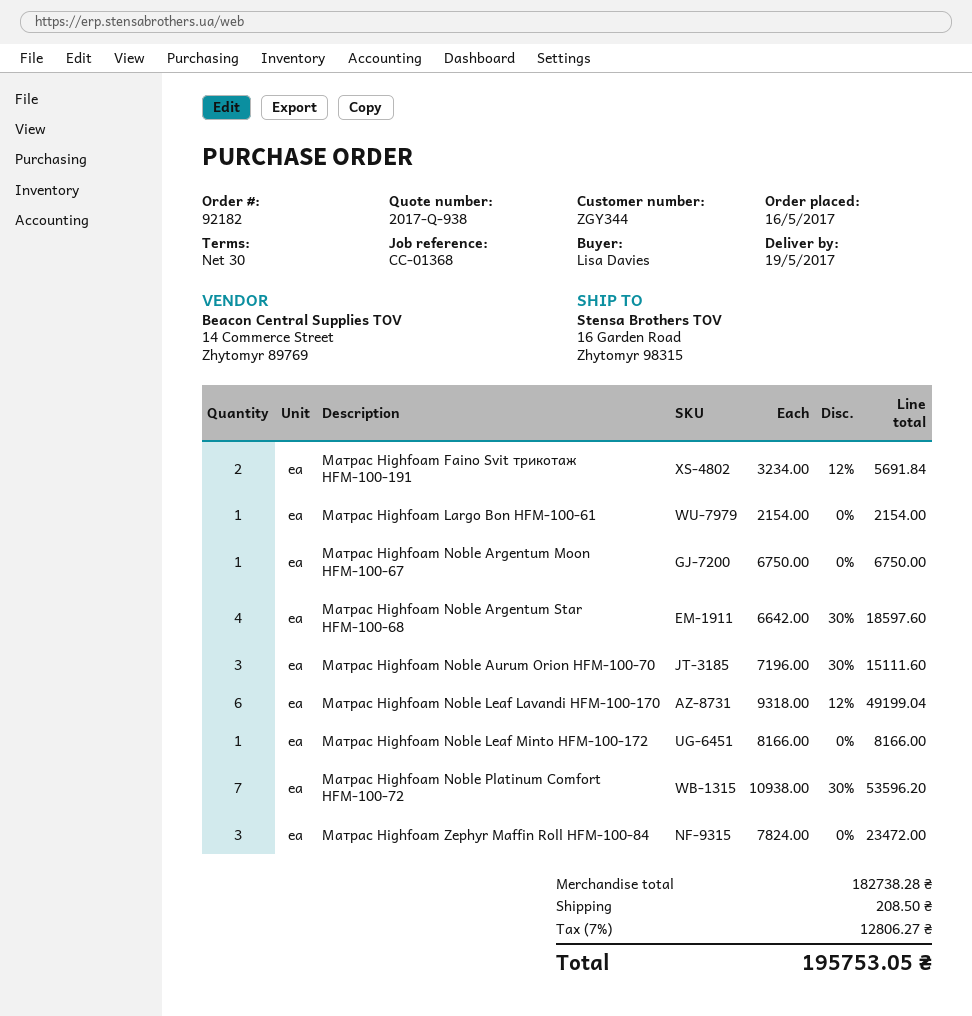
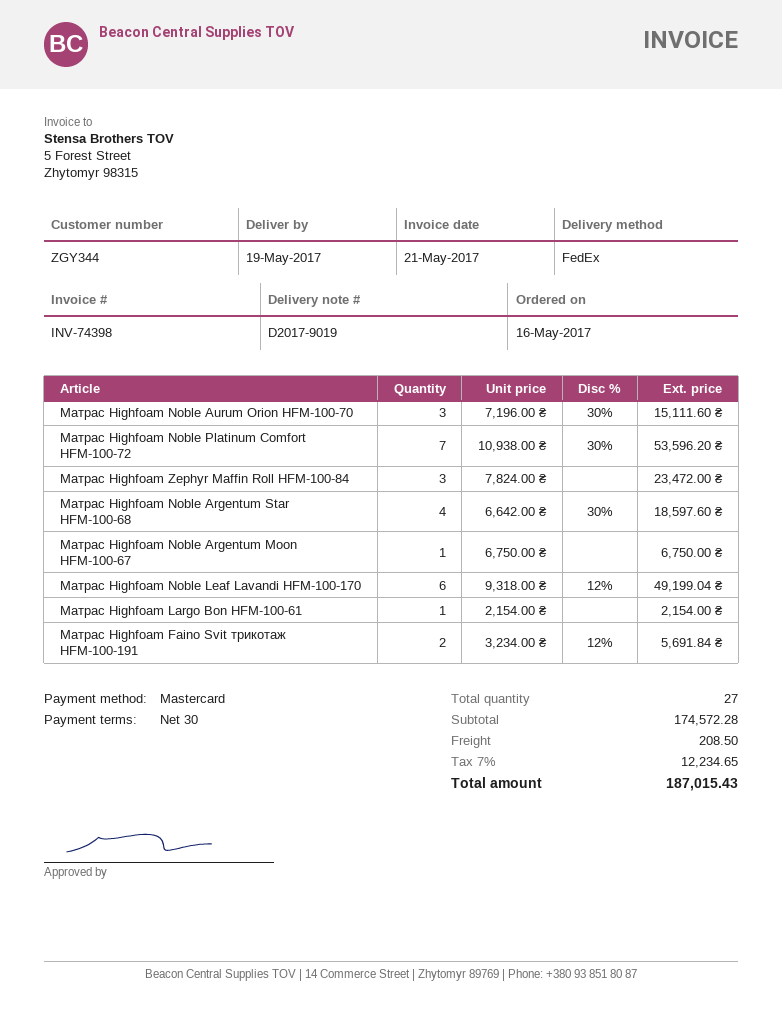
Матрас Highfoam Noble Leaf Minto HFM-100-172: 1 x 8166.00 = 8166.00 -> none
subtotal: 182738.28 -> 174572.28
tax: 7% = 12806.27 -> 7% = 12234.65
total: 195753.05 -> 187015.43

